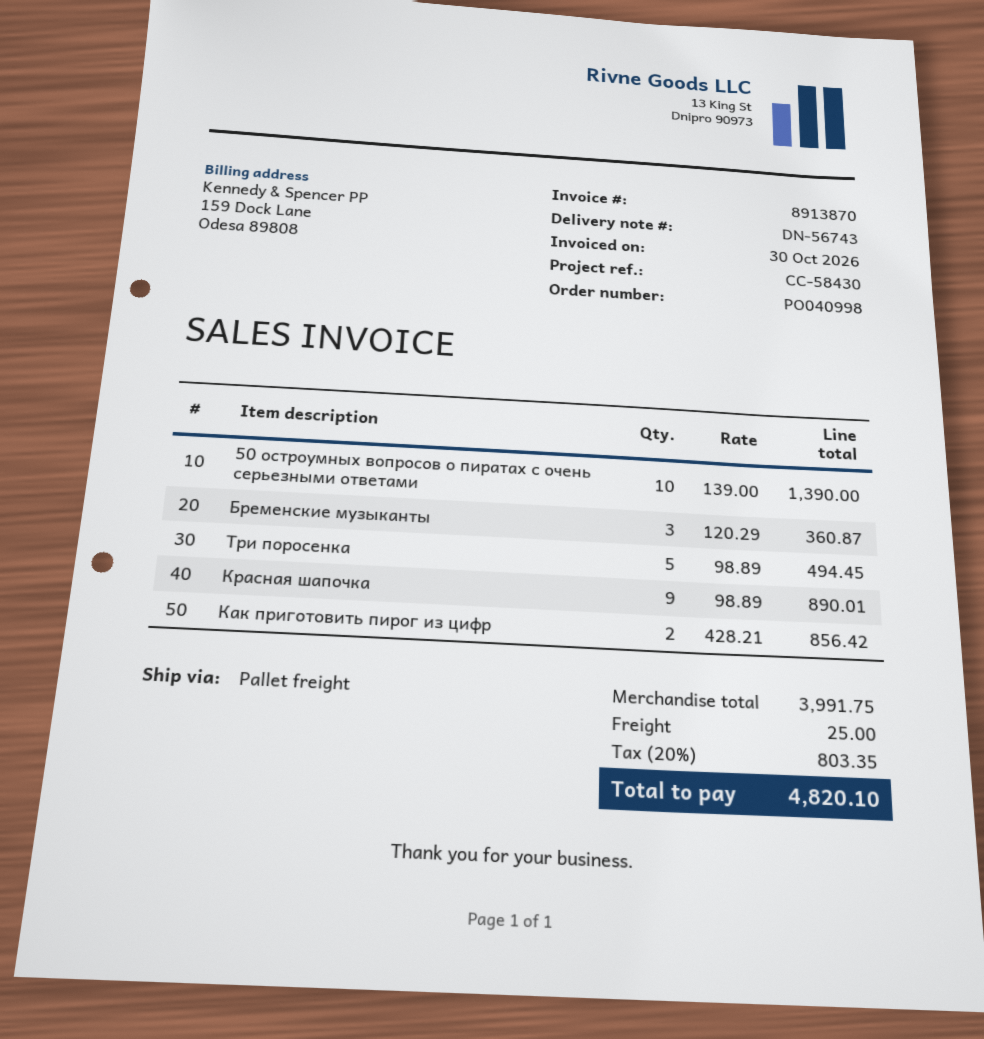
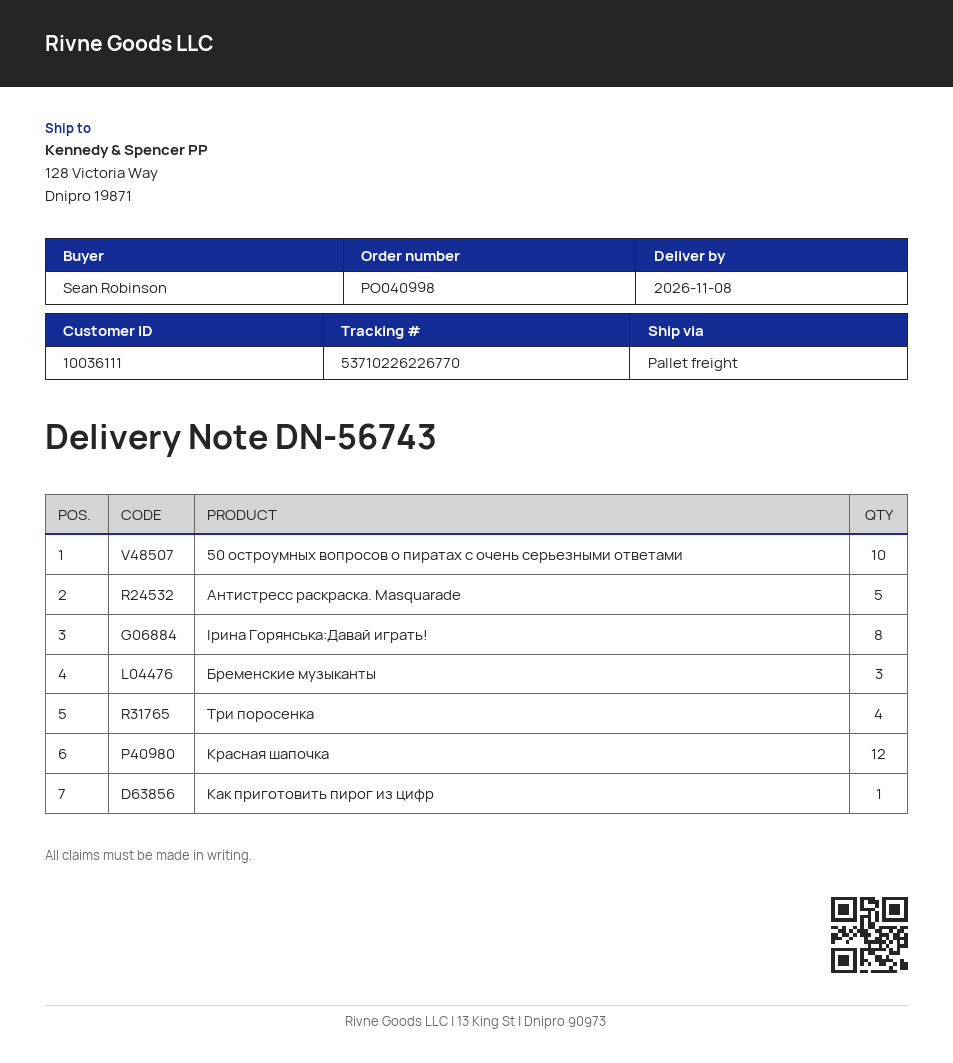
Три поросенка: 5 -> 4
Красная шапочка: 9 -> 12
Как приготовить пирог из цифр: 2 -> 1
Антистресс раскраска. Masquarade: none -> 5
Ірина Горянська:Давай играть!: none -> 8

